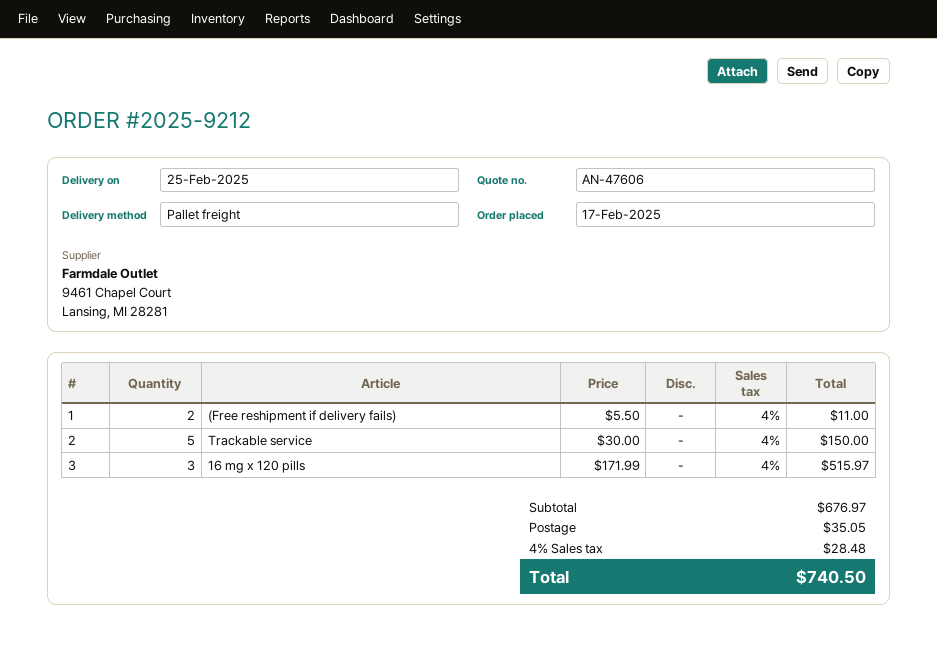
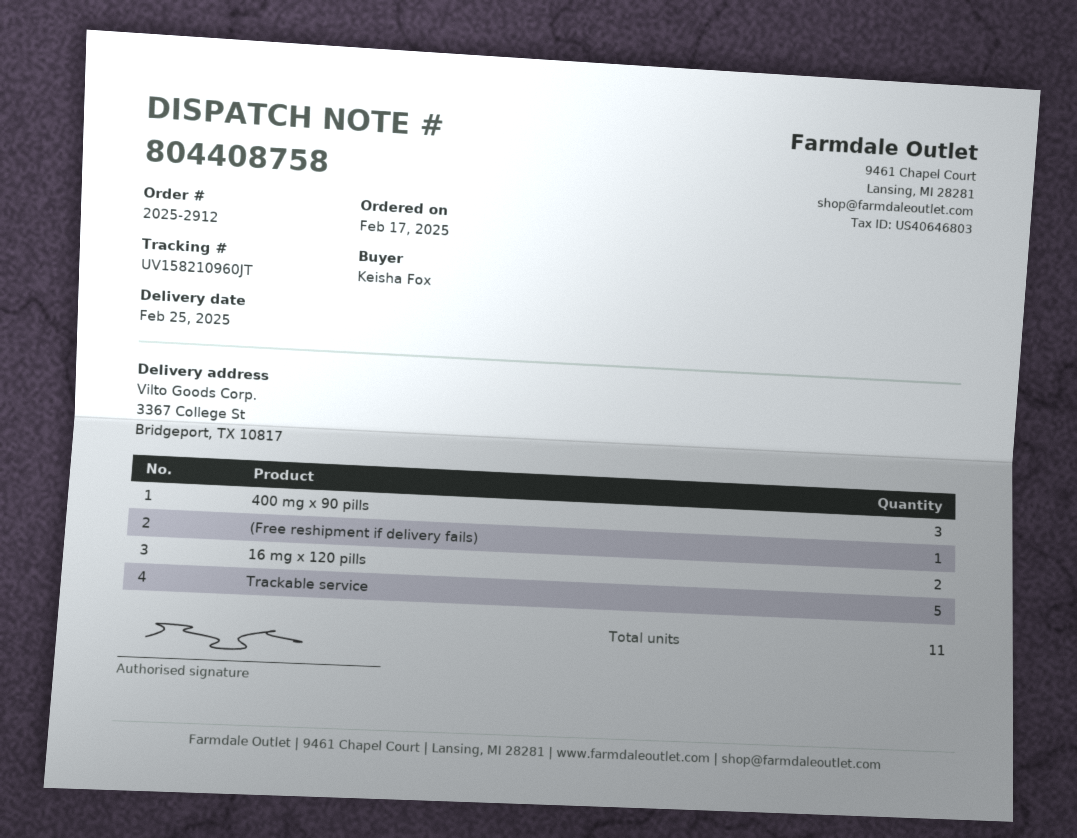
order number: 2025-9212 -> 2025-2912
(Free reshipment if delivery fails): 2 -> 1
16 mg x 120 pills: 3 -> 2
400 mg x 90 pills: none -> 3

